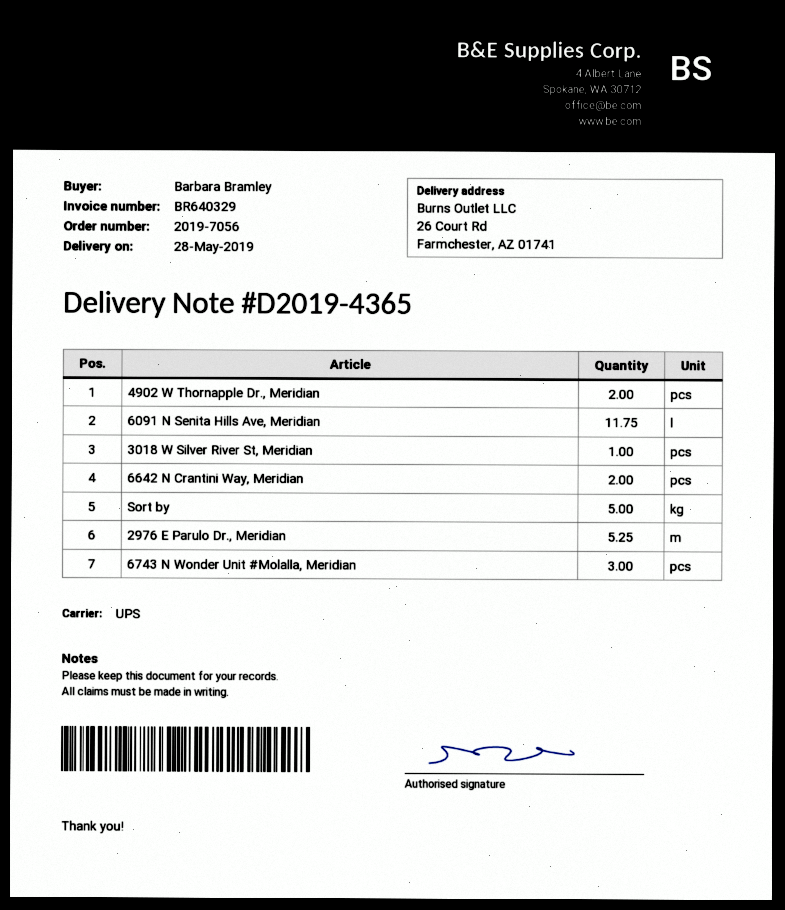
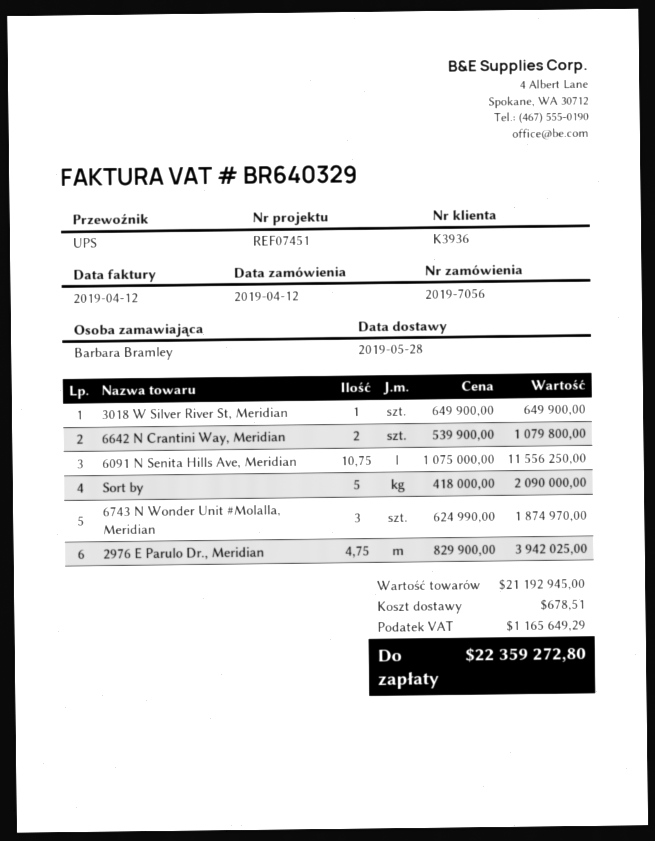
4902 W Thornapple Dr., Meridian: 2 -> none
6091 N Senita Hills Ave, Meridian: 11.75 -> 10.75
2976 E Parulo Dr., Meridian: 5.25 -> 4.75

